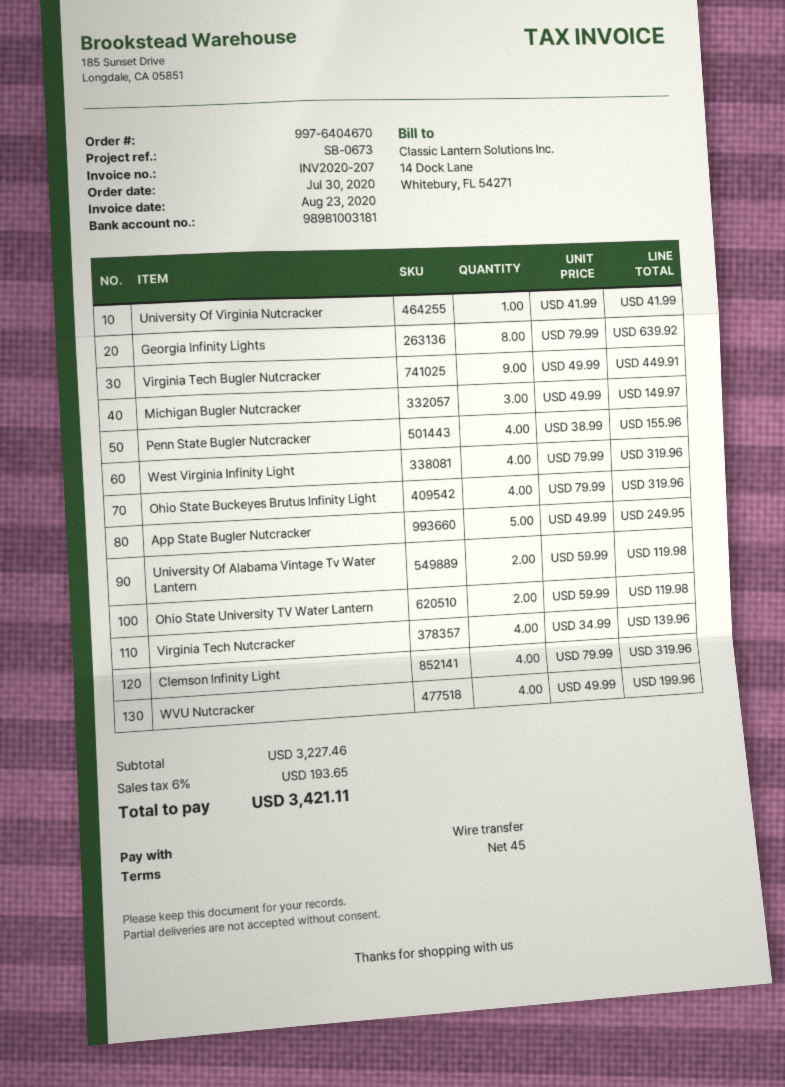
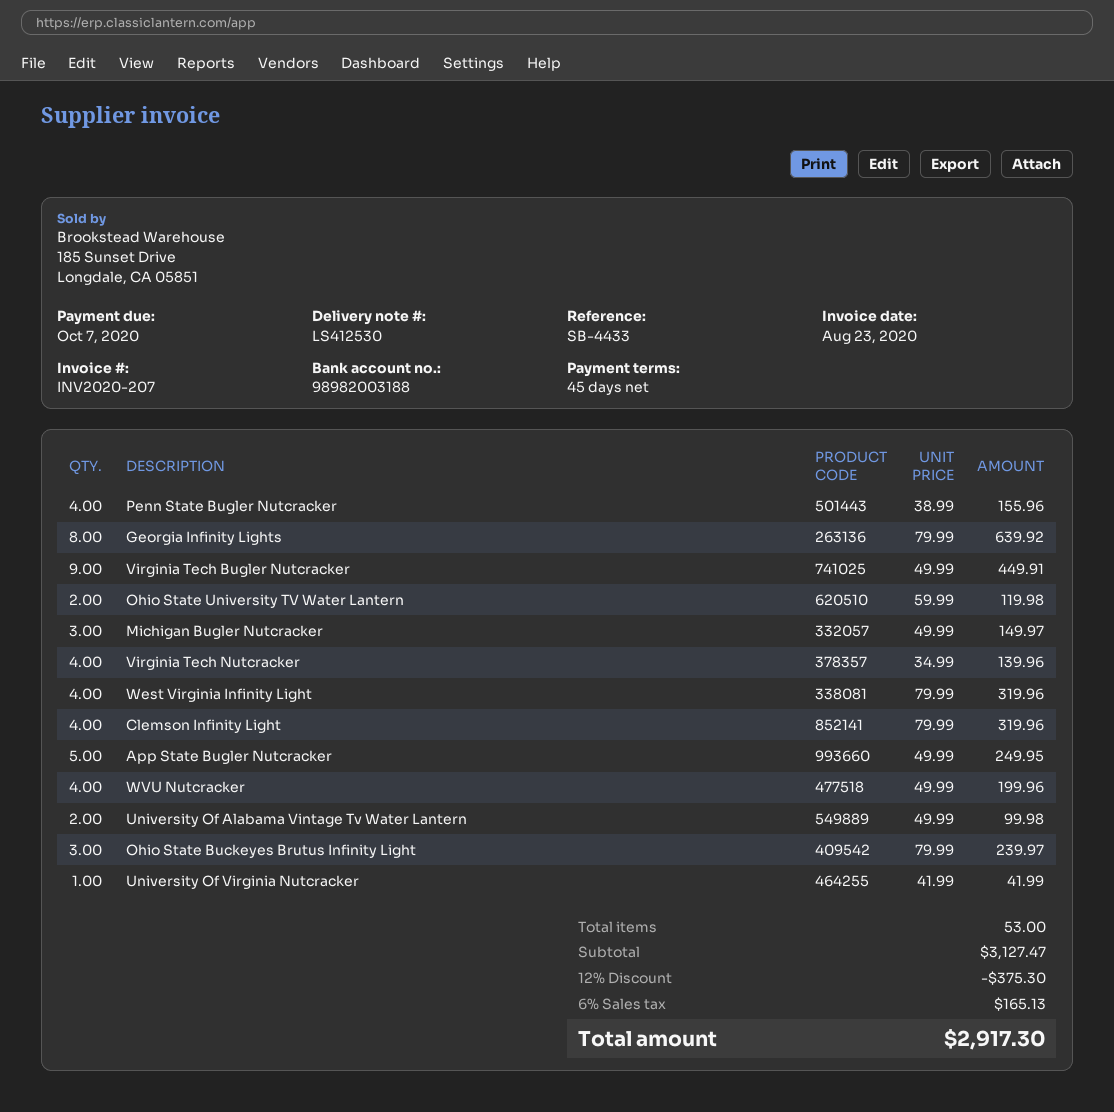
reference: SB-0673 -> SB-4433
bank account: 98981003181 -> 98982003188
Ohio State Buckeyes Brutus Infinity Light: 4 x 79.99 = 319.96 -> 3 x 79.99 = 239.97
University Of Alabama Vintage Tv Water Lantern: 2 x 59.99 = 119.98 -> 2 x 49.99 = 99.98
subtotal: 3227.46 -> 3127.47
discount: none -> 12% = 375.30
tax: 6% = 193.65 -> 6% = 165.13
total: 3421.11 -> 2917.30

